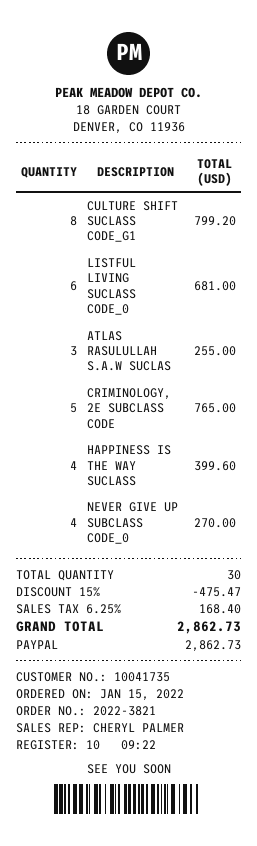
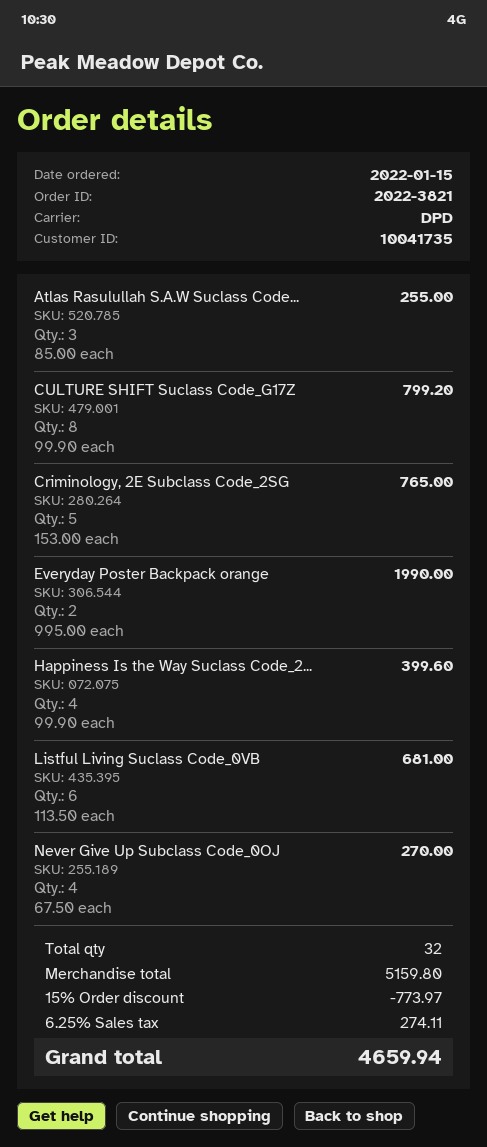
Everyday Poster Backpack orange: none -> 2 for 1990.00
total quantity: 30 -> 32
discount: 15% = 475.47 -> 15% = 773.97
tax: 6.25% = 168.40 -> 6.25% = 274.11
total: 2862.73 -> 4659.94

